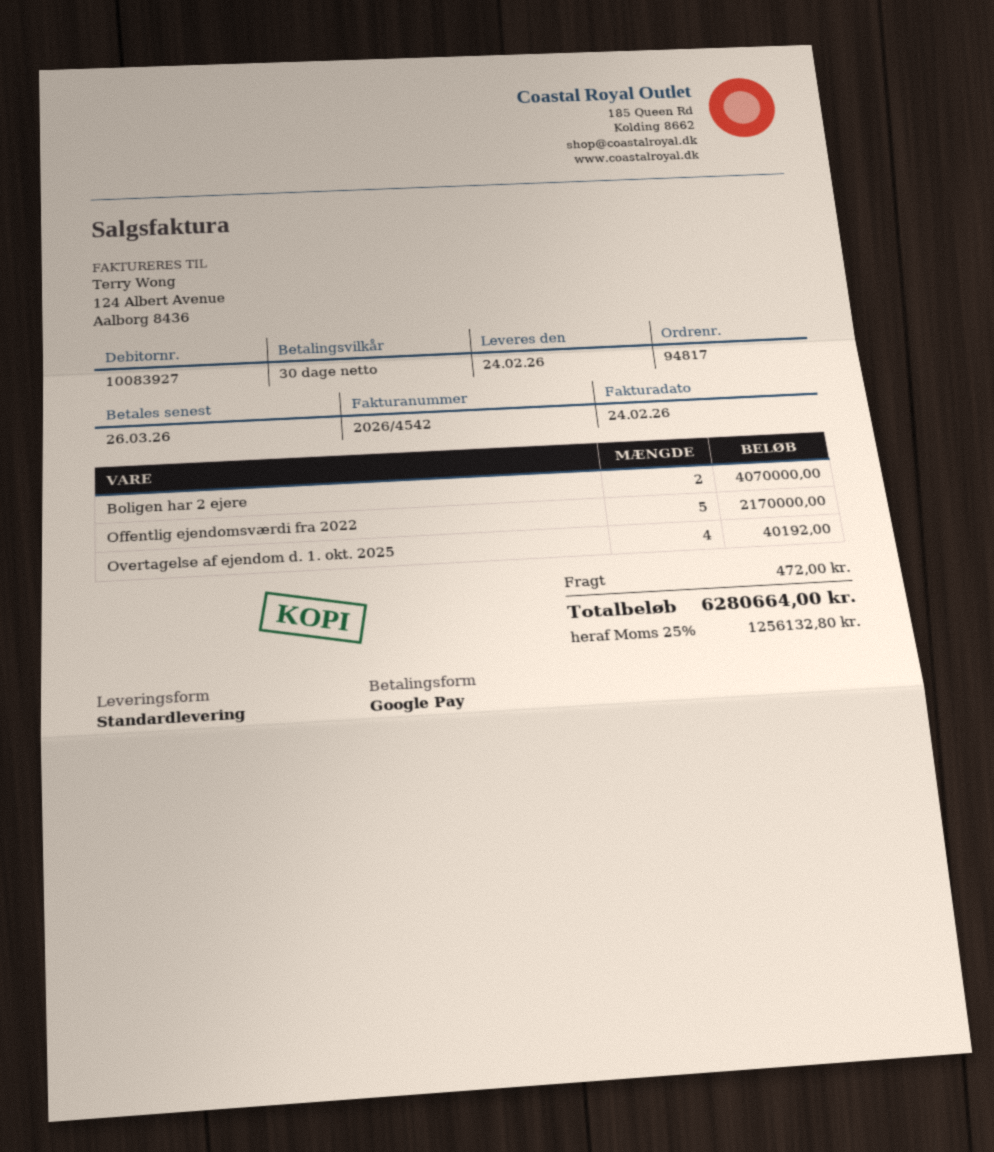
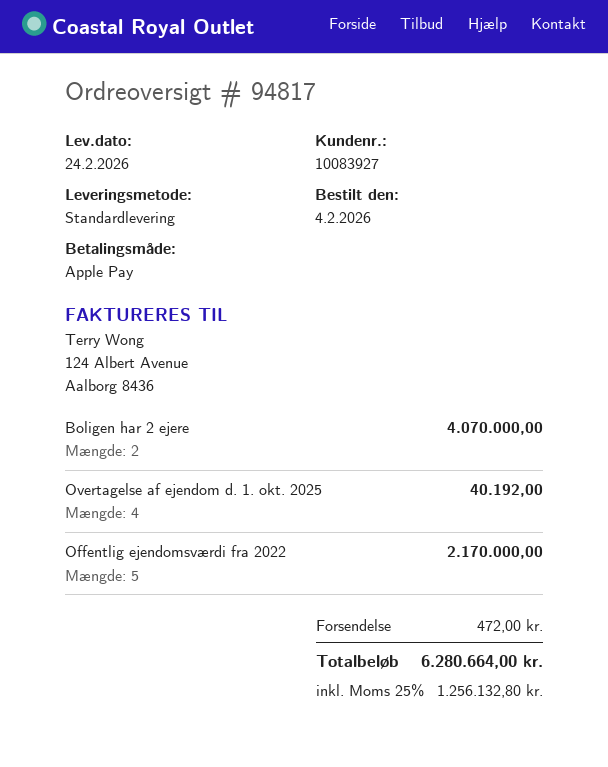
payment method: Google Pay -> Apple Pay

